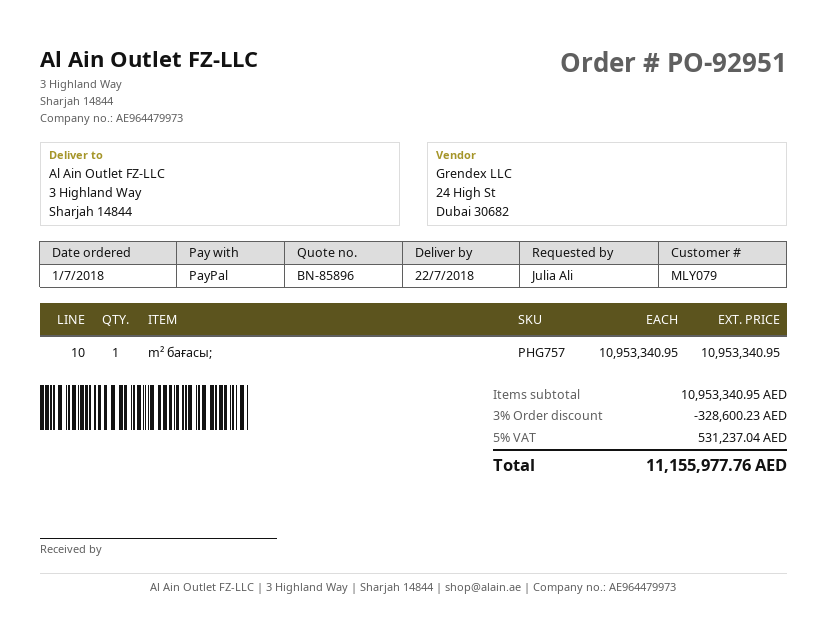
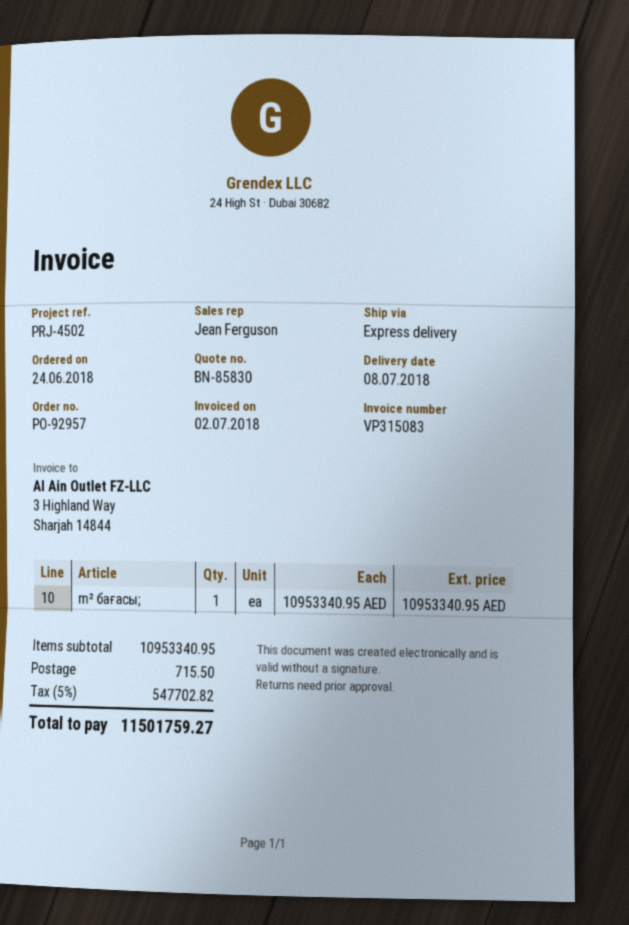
quote number: BN-85896 -> BN-85830
order number: PO-92951 -> PO-92957
order date: 2018-07-01 -> 2018-06-24
delivery date: 2018-07-22 -> 2018-07-08
discount: 3% = 328600.23 -> none
shipping: none -> 715.50
tax: 5% = 531237.04 -> 5% = 547702.82
total: 11155977.76 -> 11501759.27

